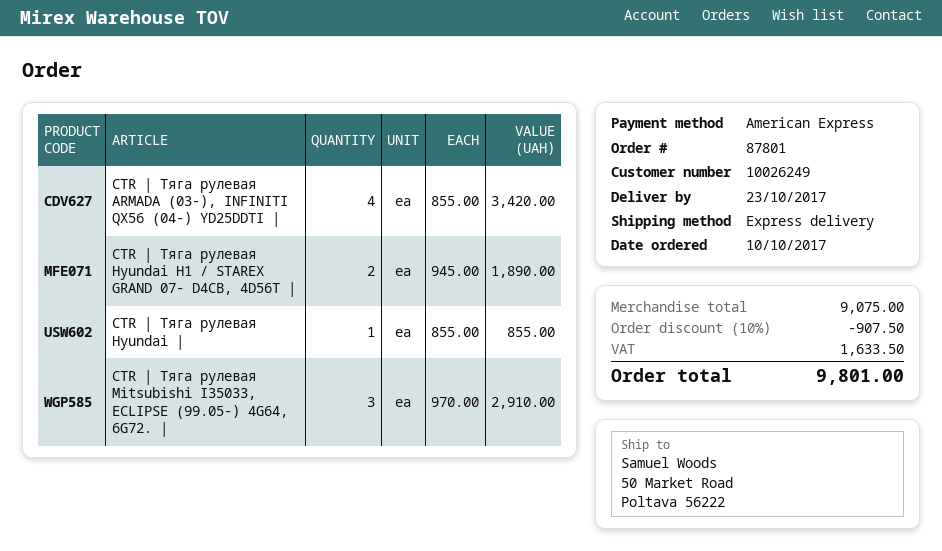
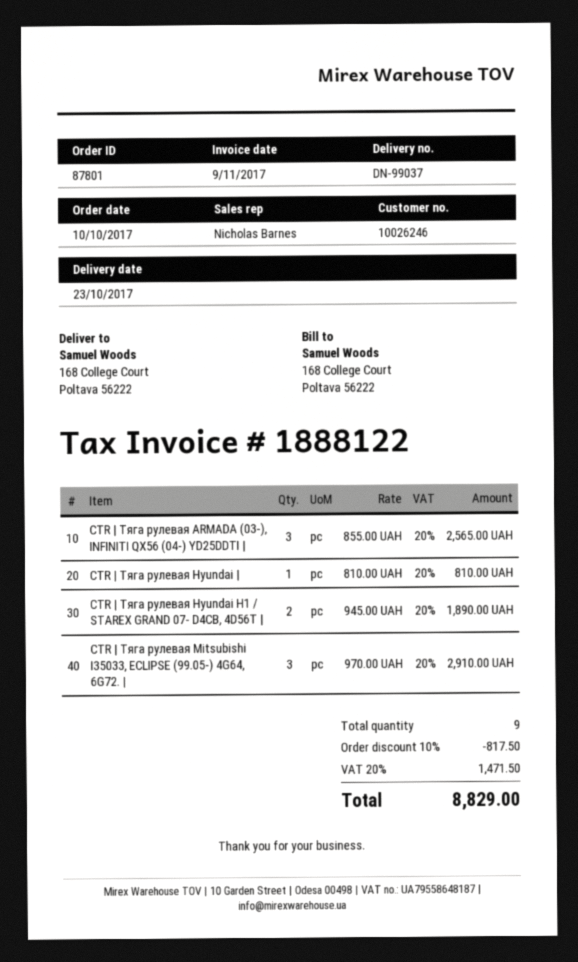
customer number: 10026249 -> 10026246
ship to: 50 Market Road, Poltava 56222 -> 168 College Court, Poltava 56222
CTR | Тяга рулевая ARMADA (03-), INFINITI QX56 (04-) YD25DDTI |: 4 x 855.00 = 3420.00 -> 3 x 855.00 = 2565.00
CTR | Тяга рулевая Hyundai |: 1 x 855.00 = 855.00 -> 1 x 810.00 = 810.00
discount: 10% = 907.50 -> 10% = 817.50
tax: 1633.50 -> 1471.50
total: 9801.00 -> 8829.00

